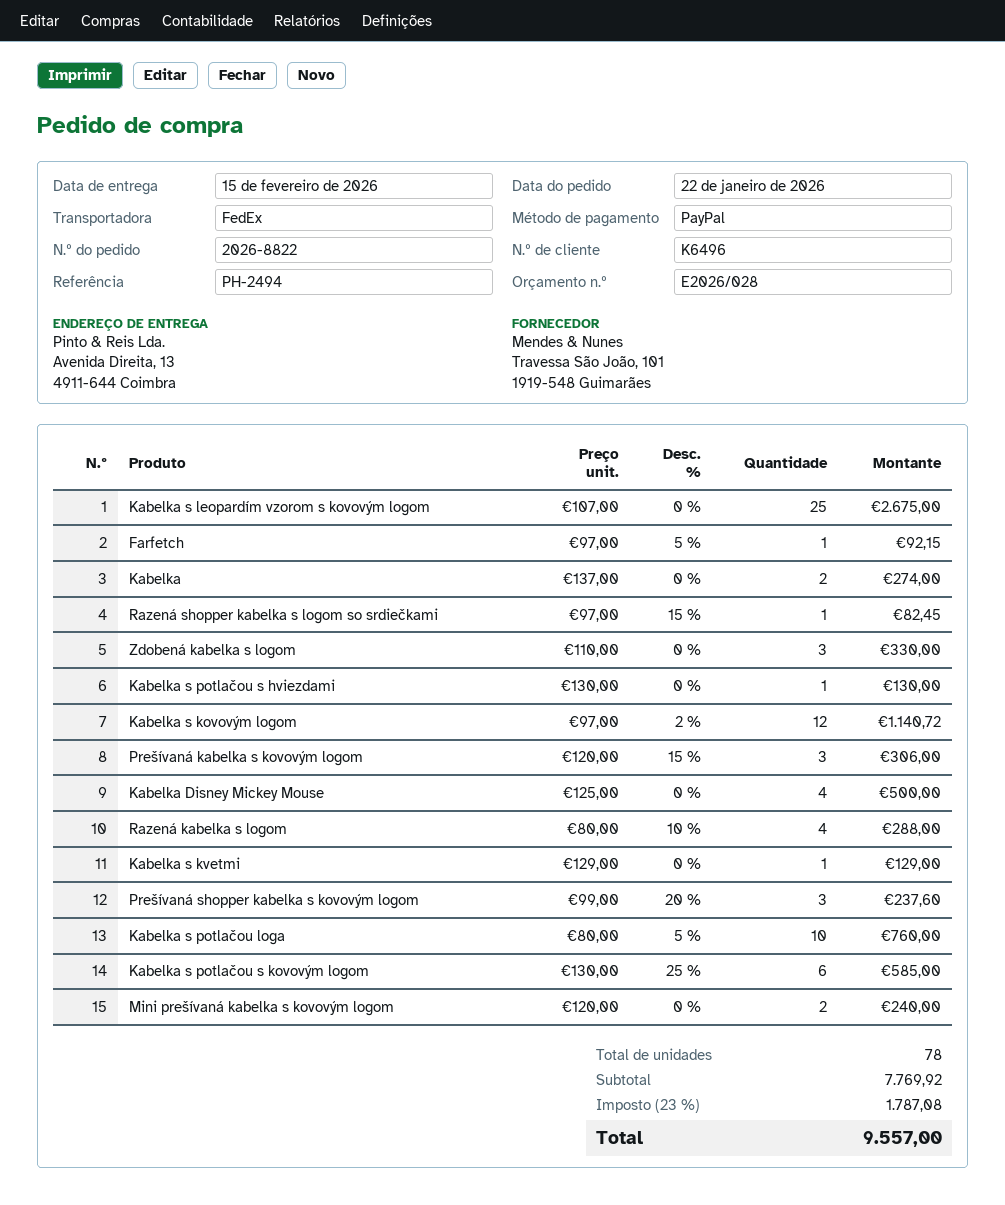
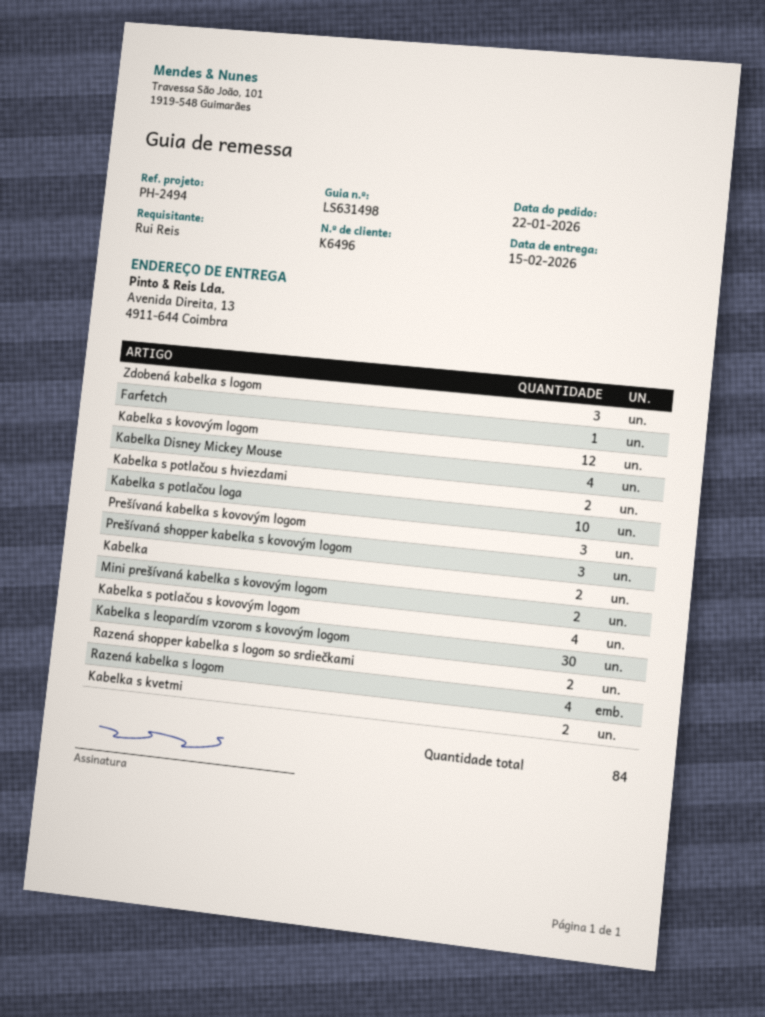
Kabelka s leopardím vzorom s kovovým logom: 25 -> 30
Razená shopper kabelka s logom so srdiečkami: 1 -> 2
Kabelka s potlačou s hviezdami: 1 -> 2
Kabelka s kvetmi: 1 -> 2
Kabelka s potlačou s kovovým logom: 6 -> 4
total quantity: 78 -> 84

